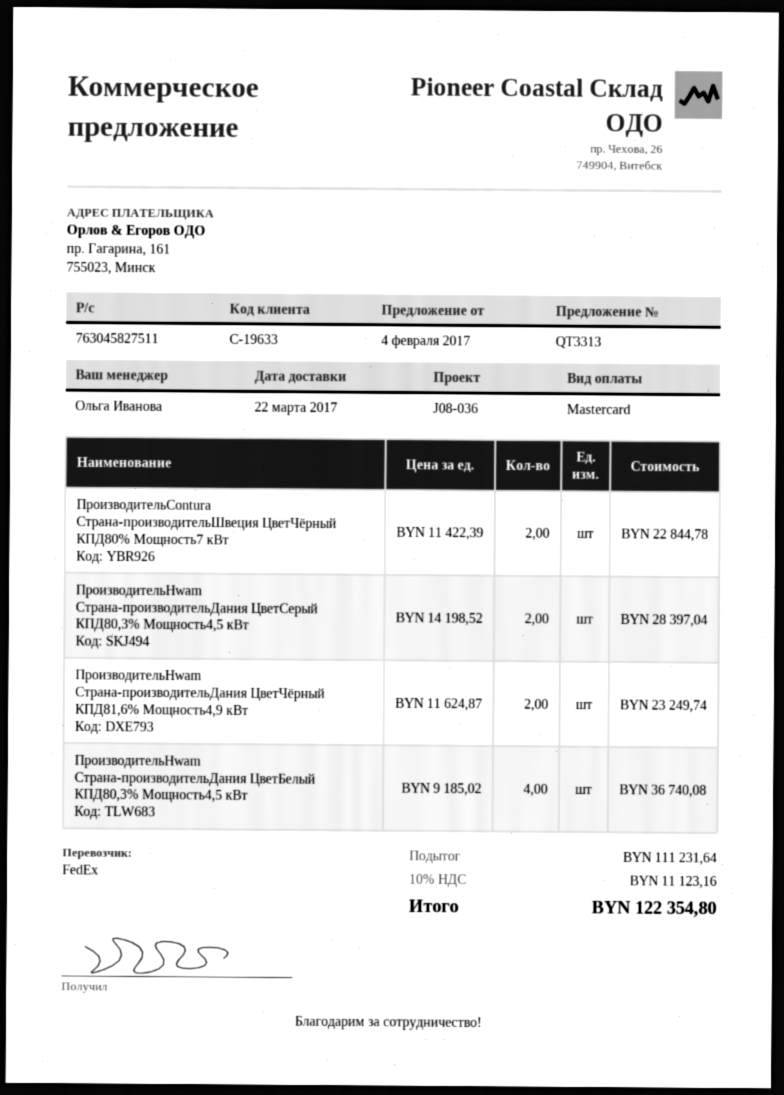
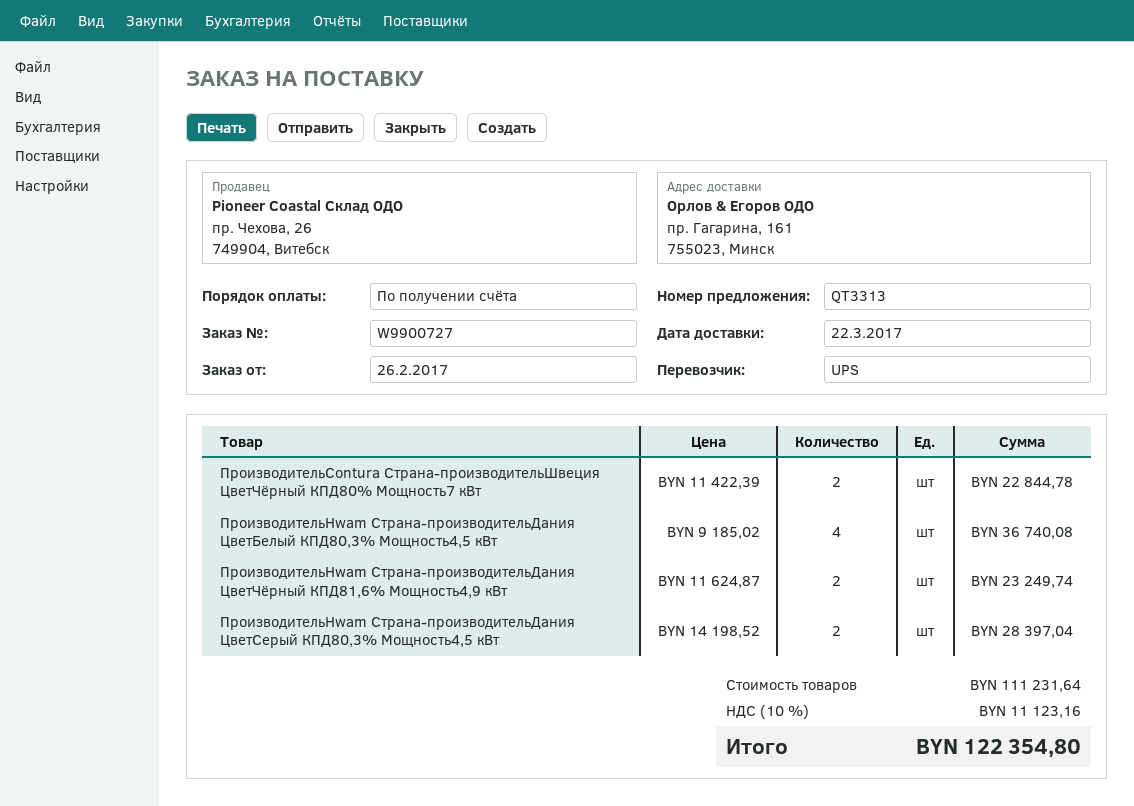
shipping method: FedEx -> UPS

